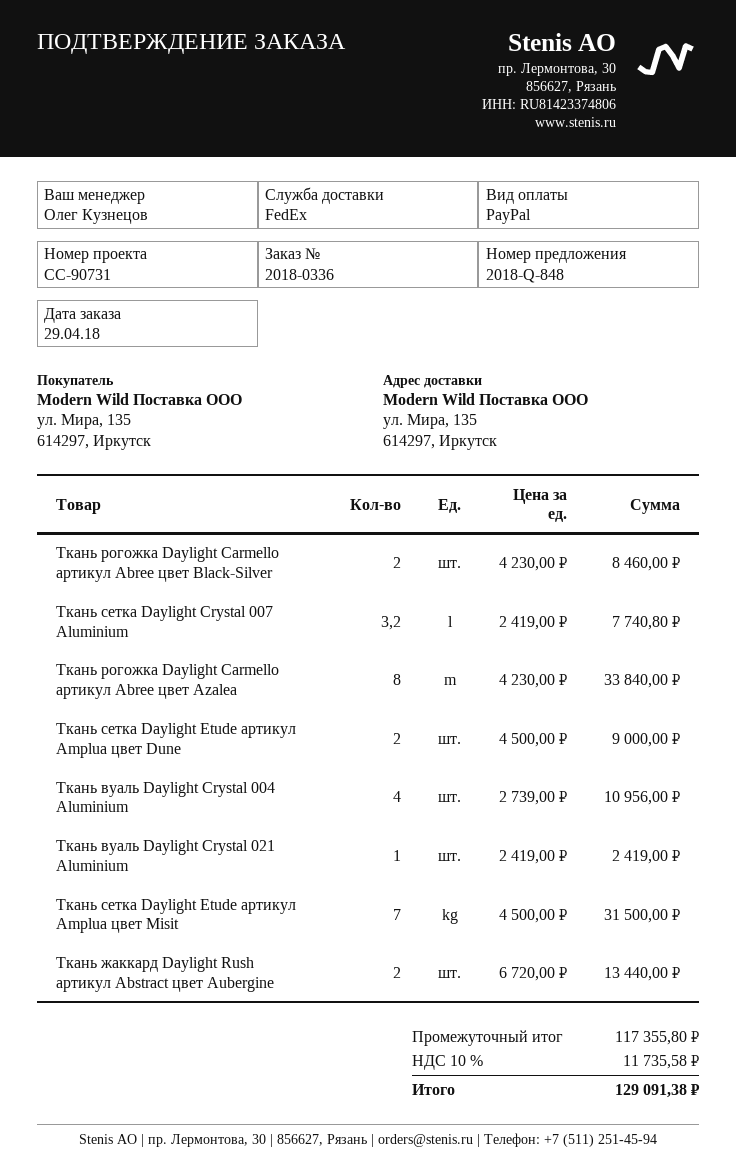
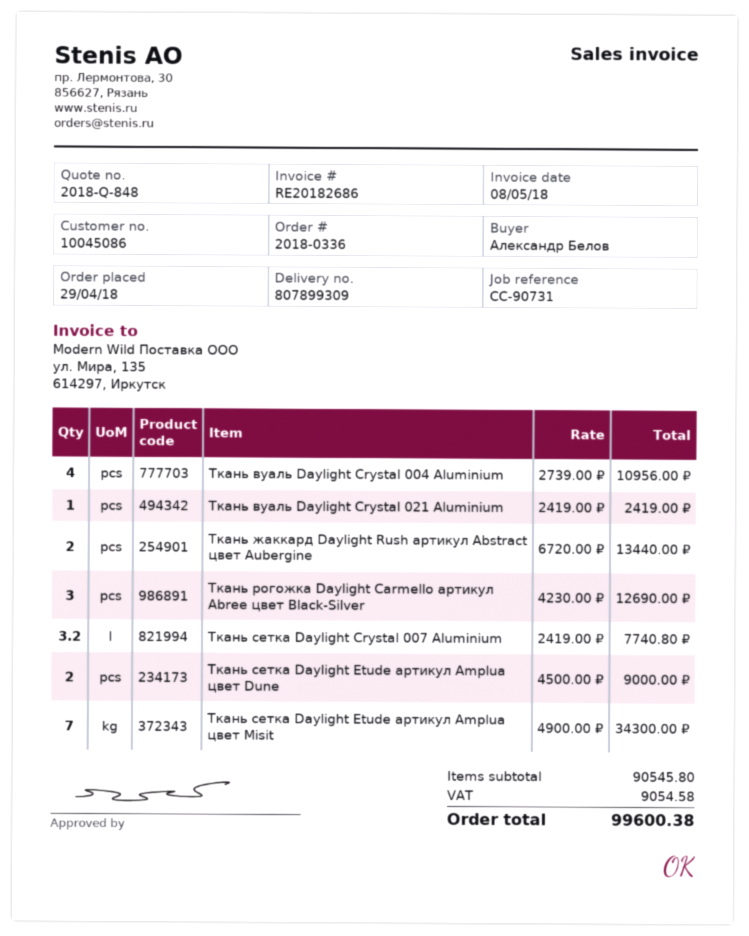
Ткань рогожка Daylight Carmello артикул Abree цвет Black-Silver: 2 x 4230.00 = 8460.00 -> 3 x 4230.00 = 12690.00
Ткань рогожка Daylight Carmello артикул Abree цвет Azalea: 8 x 4230.00 = 33840.00 -> none
Ткань сетка Daylight Etude артикул Amplua цвет Misit: 7 x 4500.00 = 31500.00 -> 7 x 4900.00 = 34300.00
subtotal: 117355.80 -> 90545.80
tax: 11735.58 -> 9054.58
total: 129091.38 -> 99600.38

